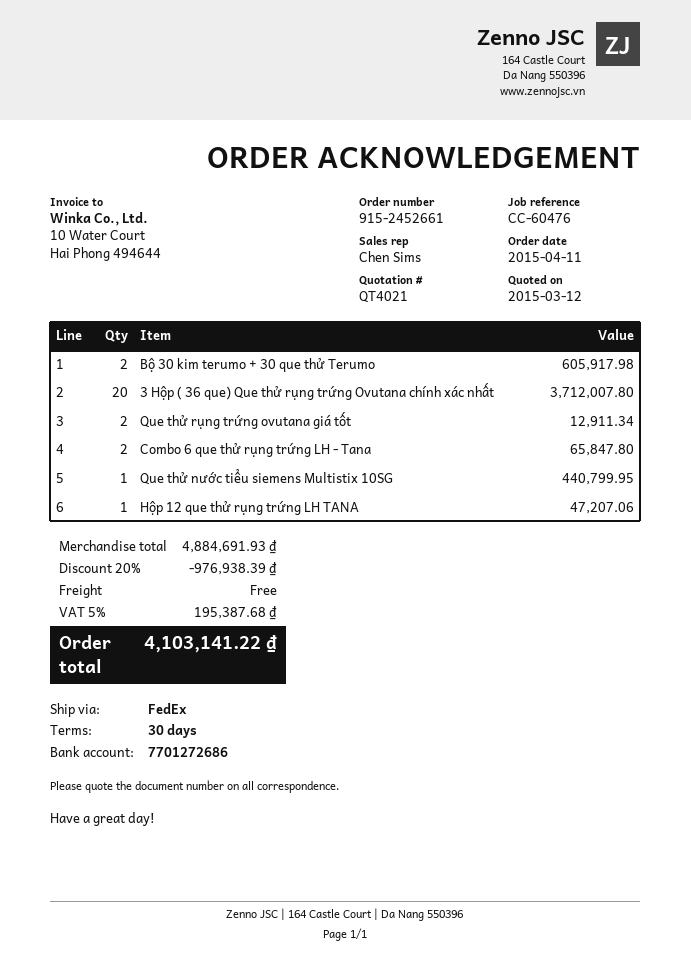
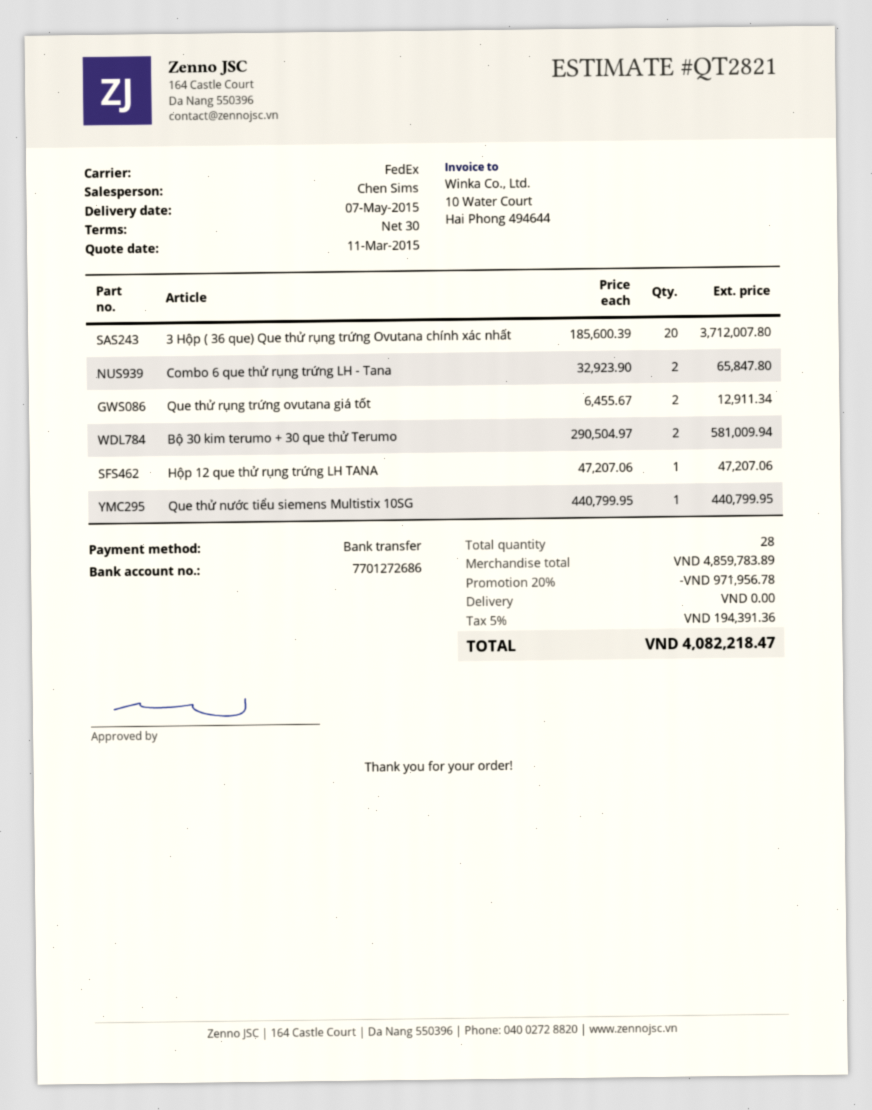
quote number: QT4021 -> QT2821
quote date: 2015-03-12 -> 2015-03-11
Bộ 30 kim terumo + 30 que thử Terumo: 2 for 605917.98 -> 2 for 581009.94
subtotal: 4884691.93 -> 4859783.89
discount: 20% = 976938.39 -> 20% = 971956.78
tax: 5% = 195387.68 -> 5% = 194391.36
total: 4103141.22 -> 4082218.47

